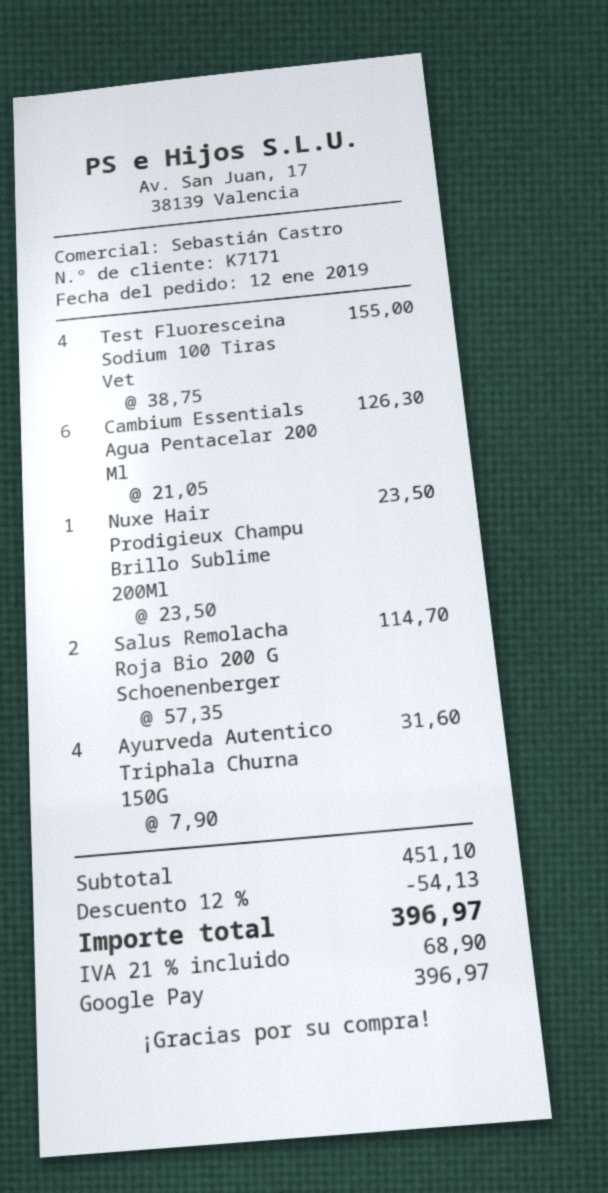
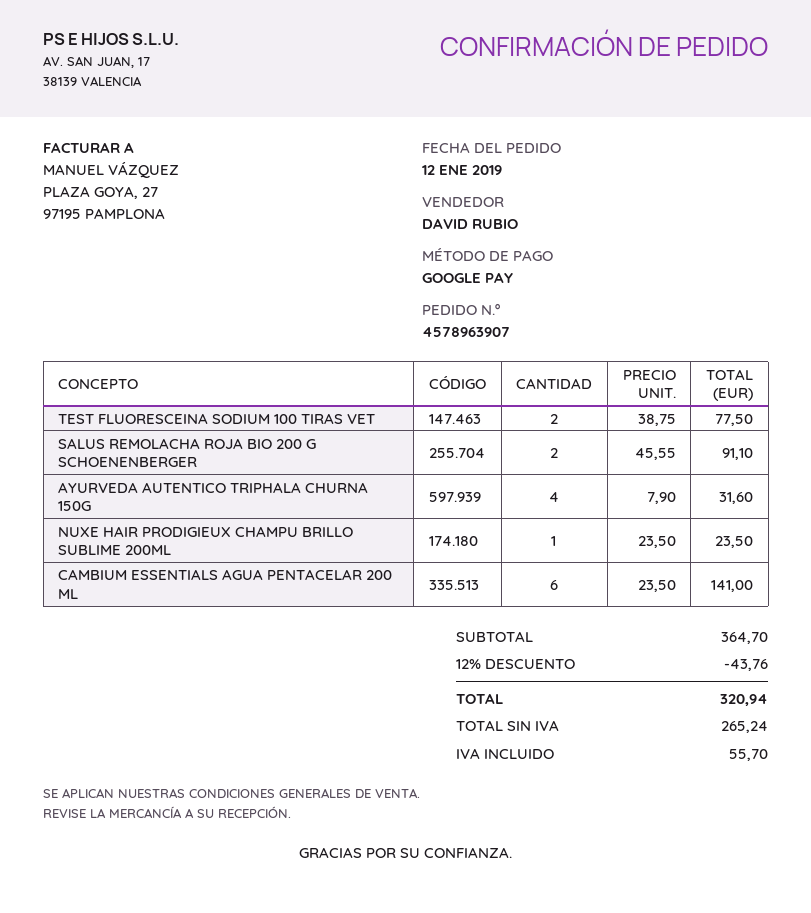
sales rep: Sebastián Castro -> DAVID RUBIO
Test Fluoresceina Sodium 100 Tiras Vet: 4 x 38.75 = 155.00 -> 2 x 38.75 = 77.50
Cambium Essentials Agua Pentacelar 200 Ml: 6 x 21.05 = 126.30 -> 6 x 23.50 = 141.00
Salus Remolacha Roja Bio 200 G Schoenenberger: 2 x 57.35 = 114.70 -> 2 x 45.55 = 91.10
subtotal: 451.10 -> 364.70
discount: 12% = 54.13 -> 12% = 43.76
tax: 68.90 -> 55.70
total: 396.97 -> 320.94

